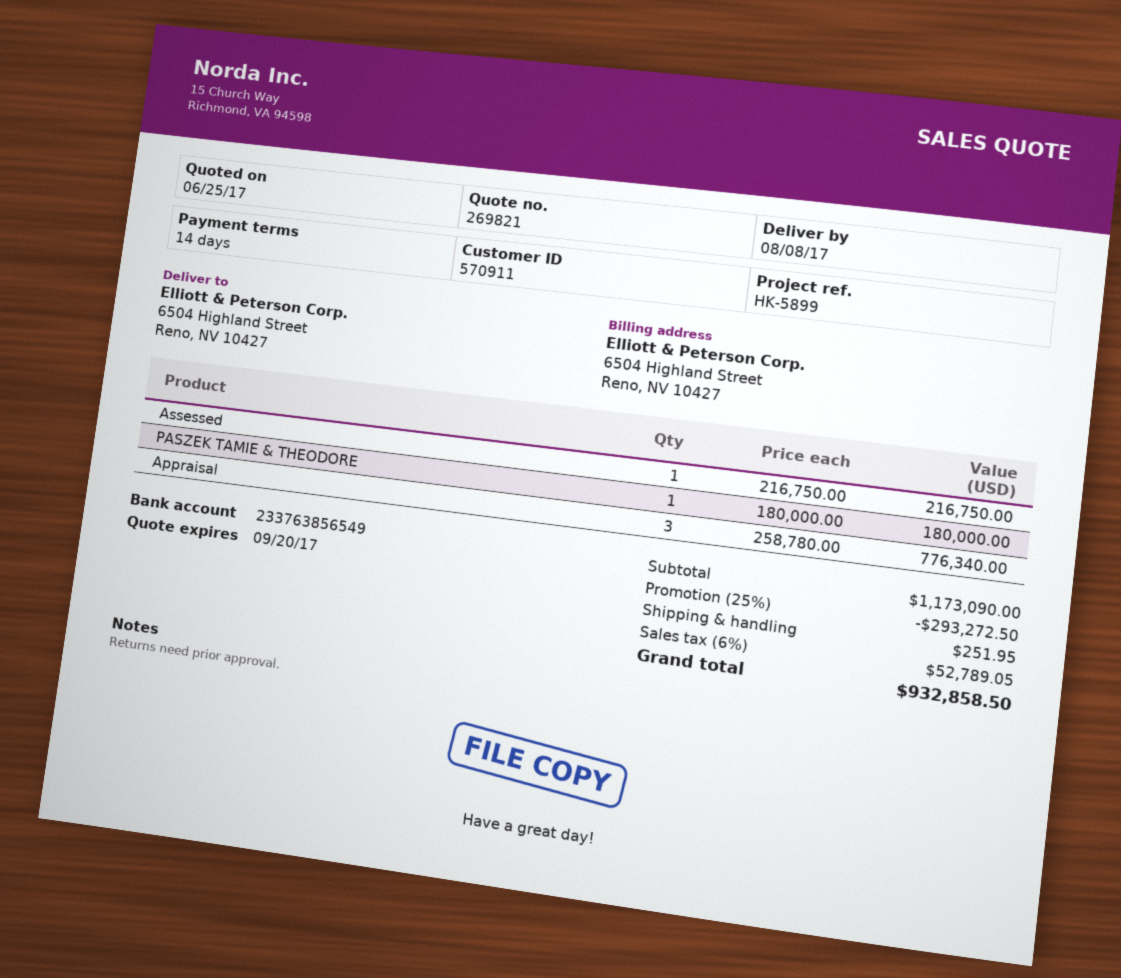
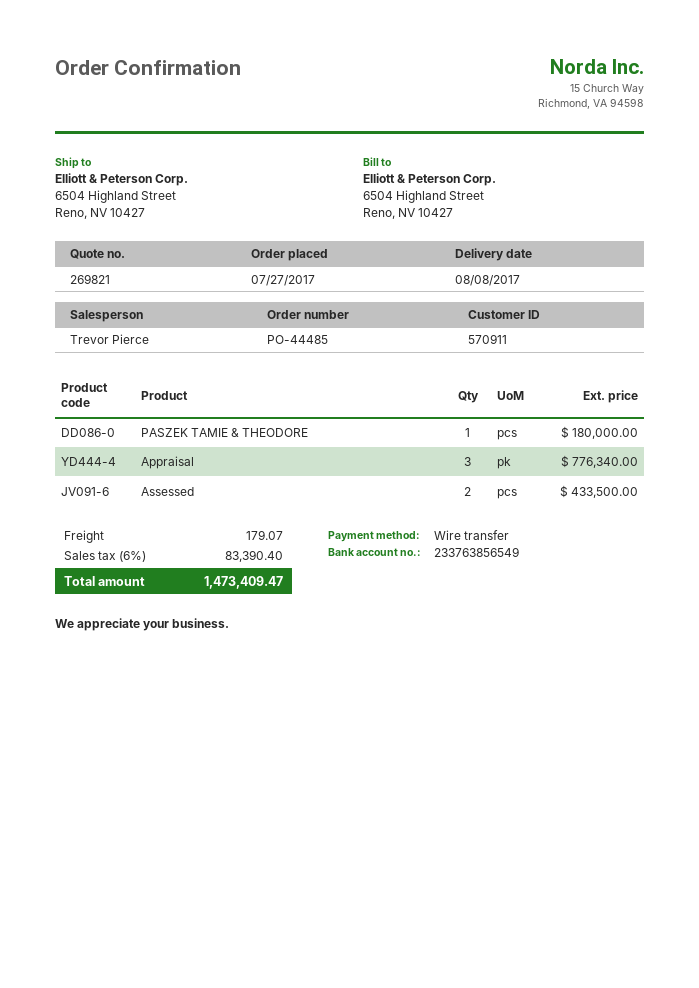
Assessed: 1 for 216750.00 -> 2 for 433500.00
discount: 25% = 293272.50 -> none
shipping: 251.95 -> 179.07
tax: 6% = 52789.05 -> 6% = 83390.40
total: 932858.50 -> 1473409.47

